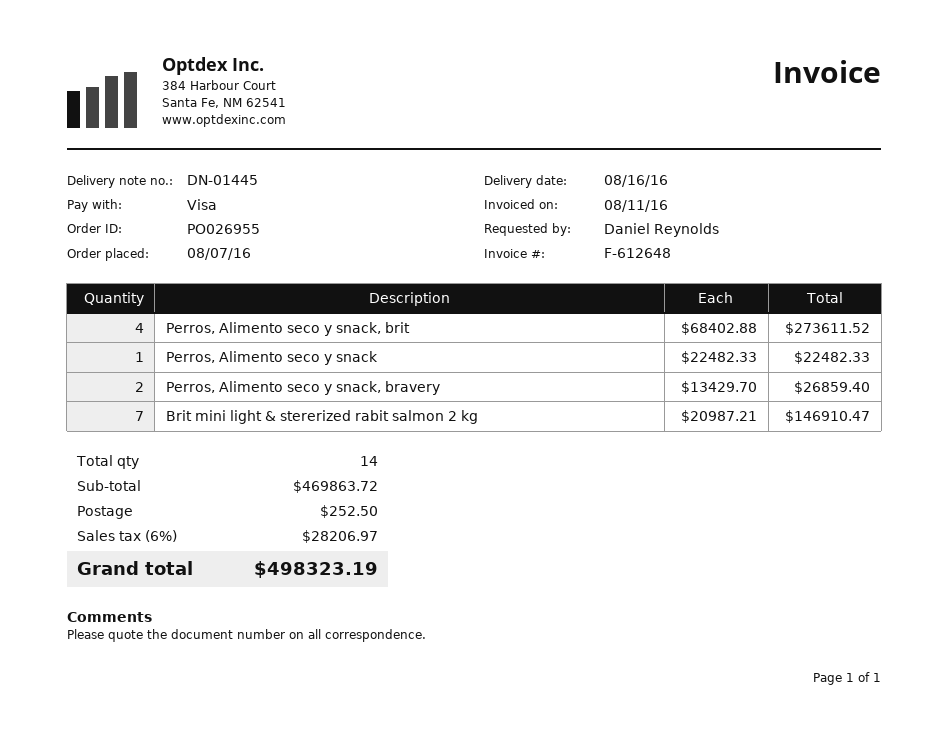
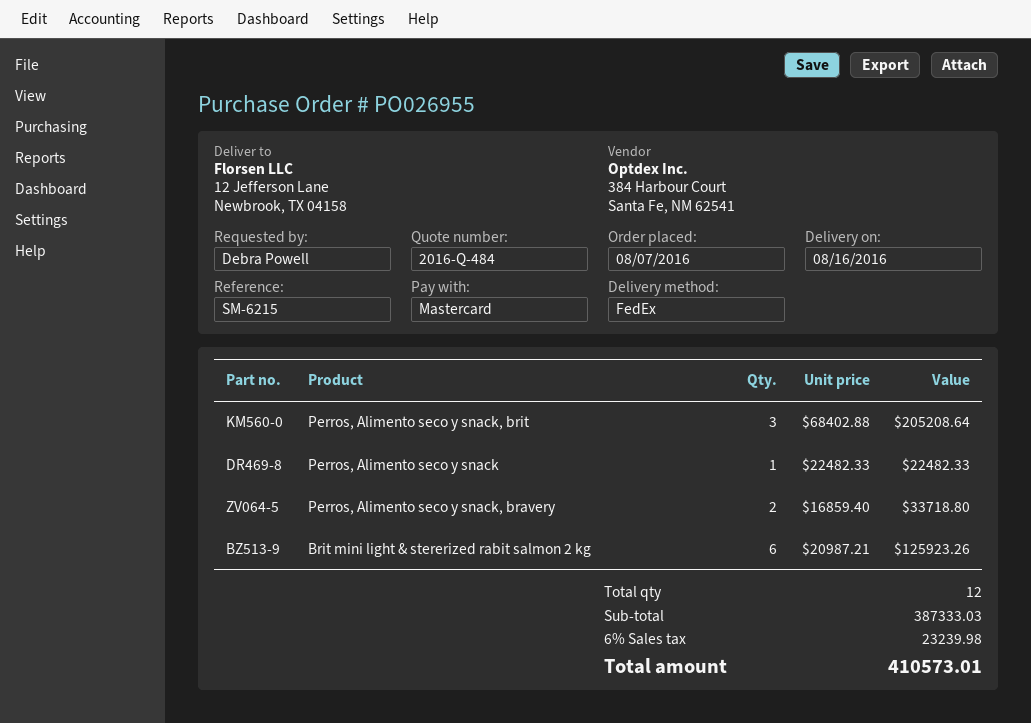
ordered by: Daniel Reynolds -> Debra Powell
payment method: Visa -> Mastercard
Perros, Alimento seco y snack, brit: 4 x 68402.88 = 273611.52 -> 3 x 68402.88 = 205208.64
Perros, Alimento seco y snack, bravery: 2 x 13429.70 = 26859.40 -> 2 x 16859.40 = 33718.80
Brit mini light & stererized rabit salmon 2 kg: 7 x 20987.21 = 146910.47 -> 6 x 20987.21 = 125923.26
total quantity: 14 -> 12
subtotal: 469863.72 -> 387333.03
shipping: 252.50 -> none
tax: 6% = 28206.97 -> 6% = 23239.98
total: 498323.19 -> 410573.01

